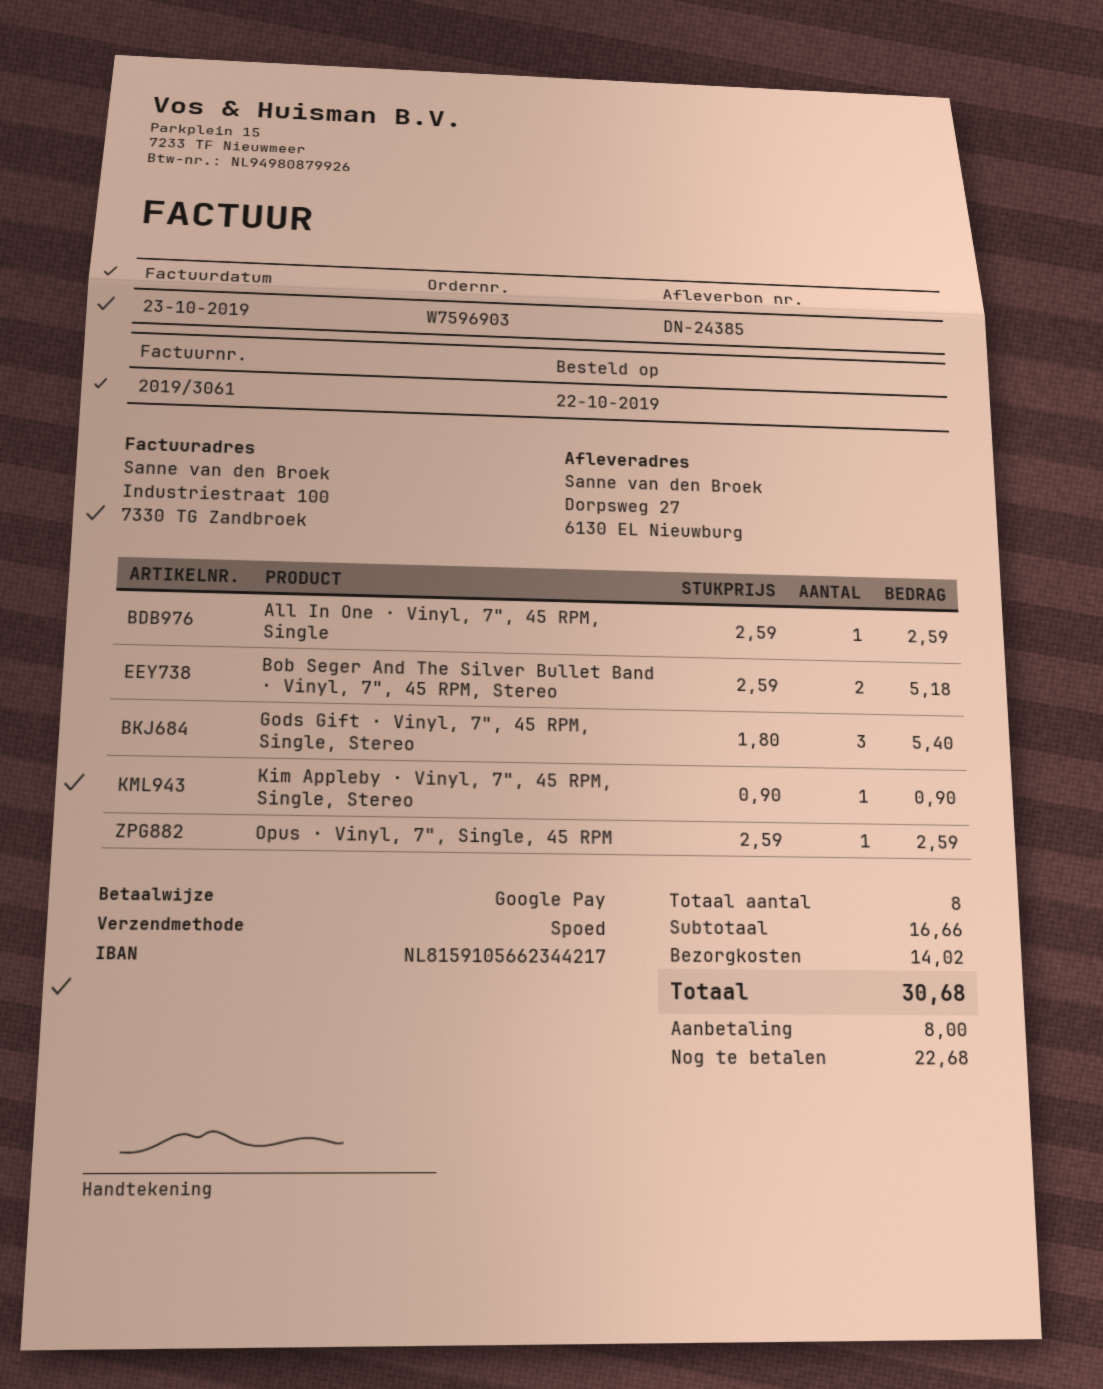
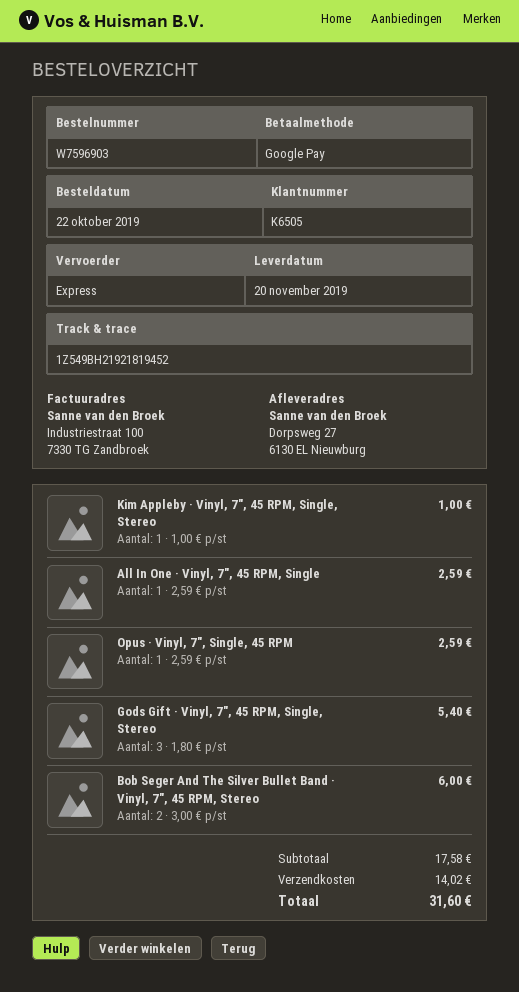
Bob Seger And The Silver Bullet Band · Vinyl, 7", 45 RPM, Stereo: 2 x 2.59 = 5.18 -> 2 x 3.00 = 6.00
Kim Appleby · Vinyl, 7", 45 RPM, Single, Stereo: 1 x 0.90 = 0.90 -> 1 x 1.00 = 1.00
subtotal: 16.66 -> 17.58
total: 30.68 -> 31.60

